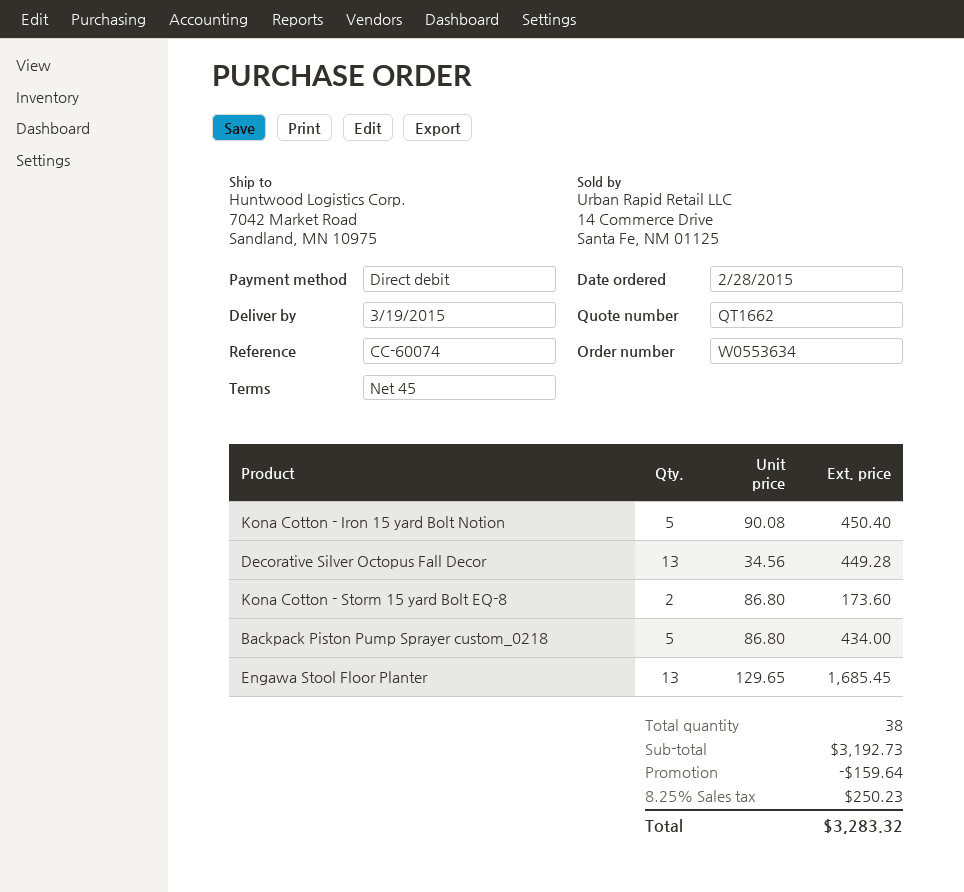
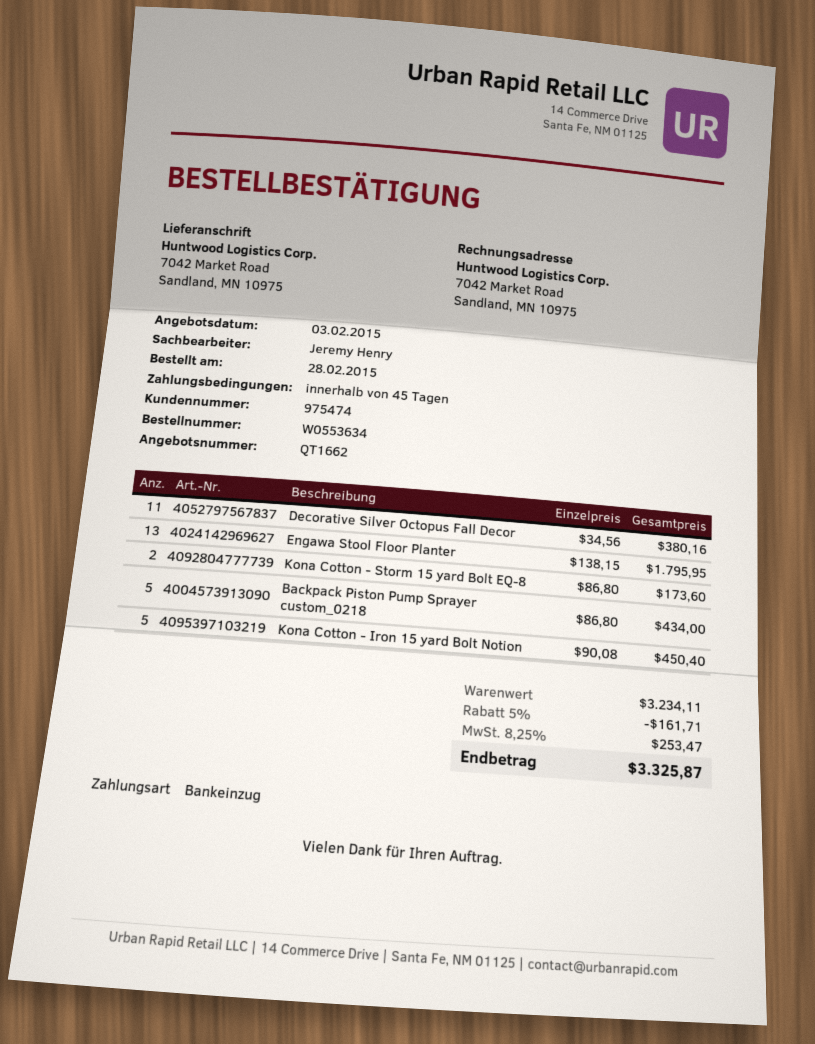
Decorative Silver Octopus Fall Decor: 13 x 34.56 = 449.28 -> 11 x 34.56 = 380.16
Engawa Stool Floor Planter: 13 x 129.65 = 1685.45 -> 13 x 138.15 = 1795.95
subtotal: 3192.73 -> 3234.11
discount: 159.64 -> 161.71
tax: 8.25% = 250.23 -> 8.25% = 253.47
total: 3283.32 -> 3325.87

